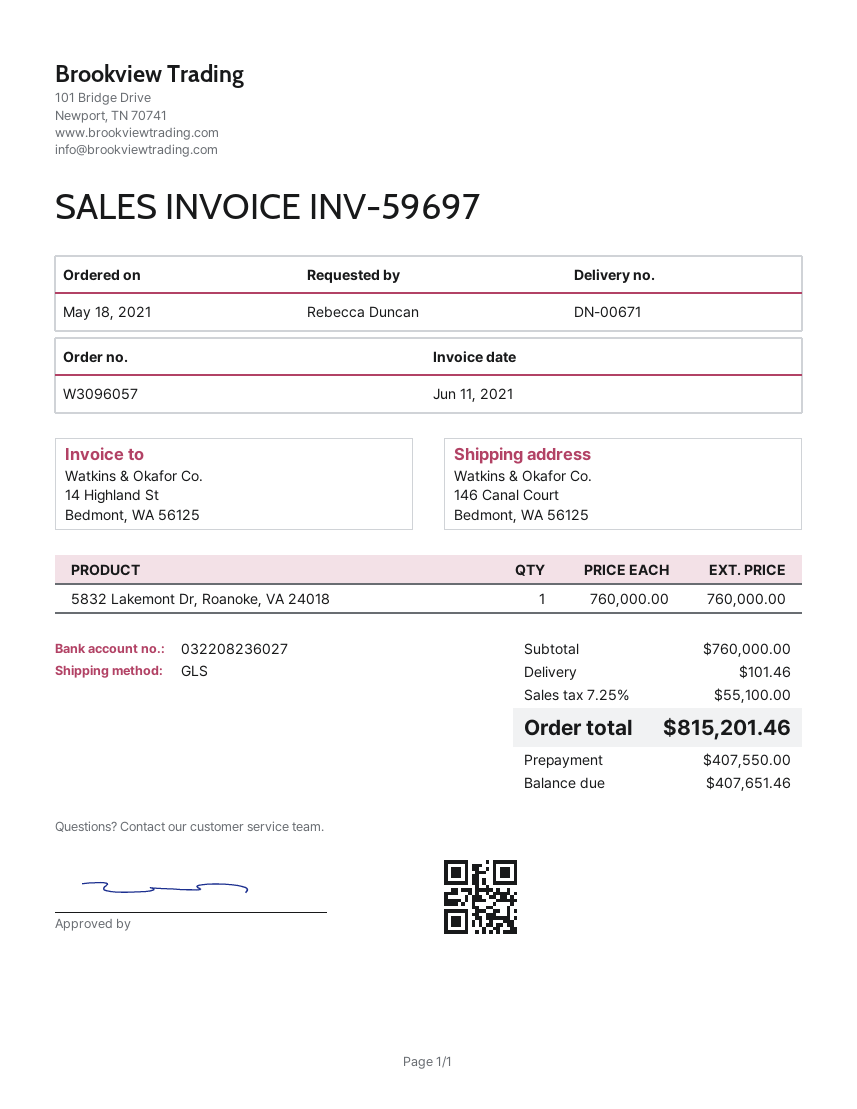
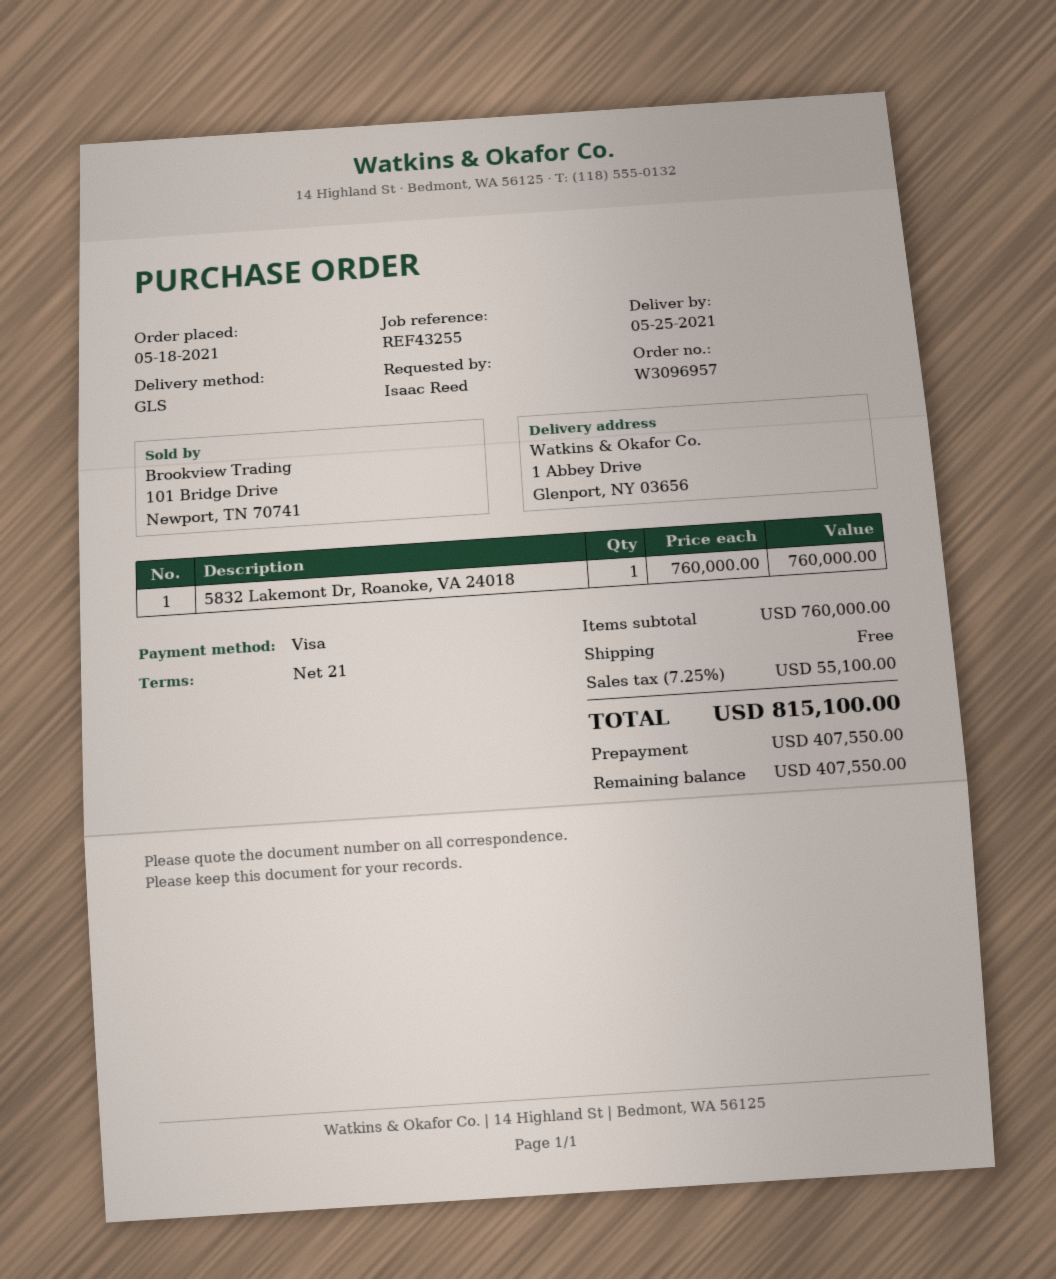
order number: W3096057 -> W3096957
ordered by: Rebecca Duncan -> Isaac Reed
ship to: 146 Canal Court, Bedmont, WA 56125 -> 1 Abbey Drive, Glenport, NY 03656
shipping: 101.46 -> 0.00
total: 815201.46 -> 815100.00
balance: 407651.46 -> 407550.00

